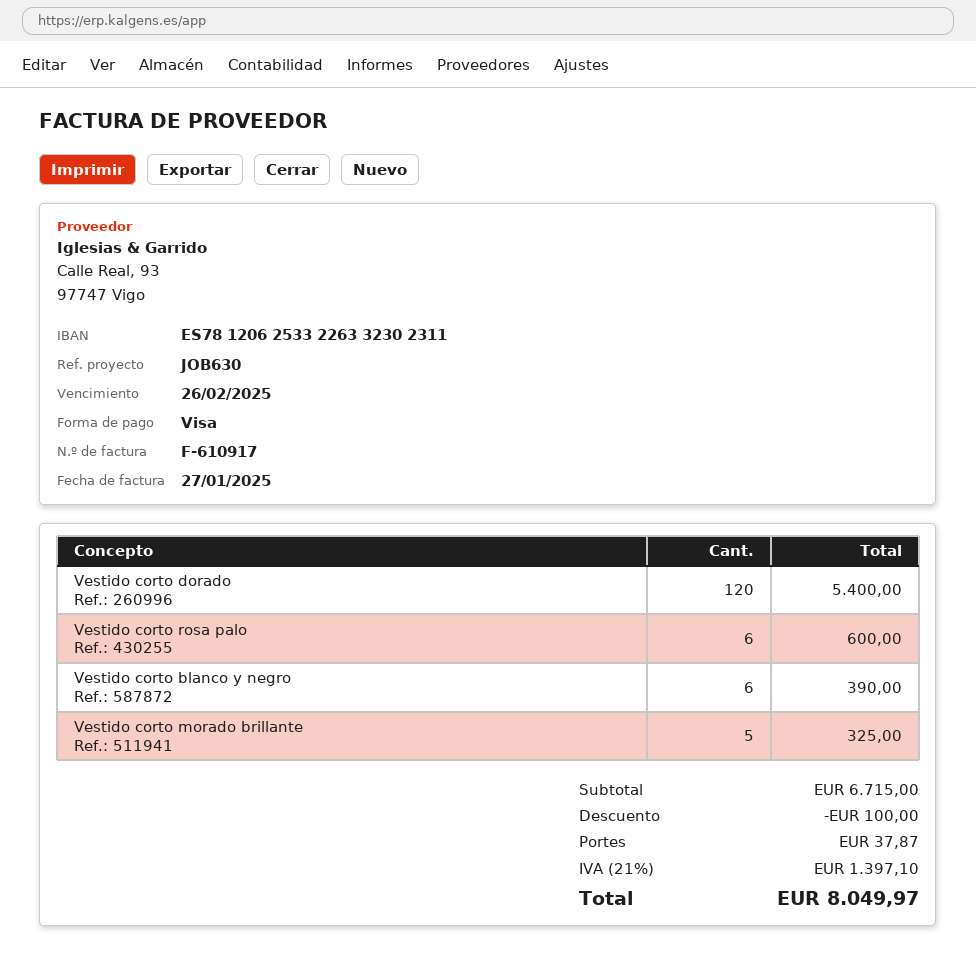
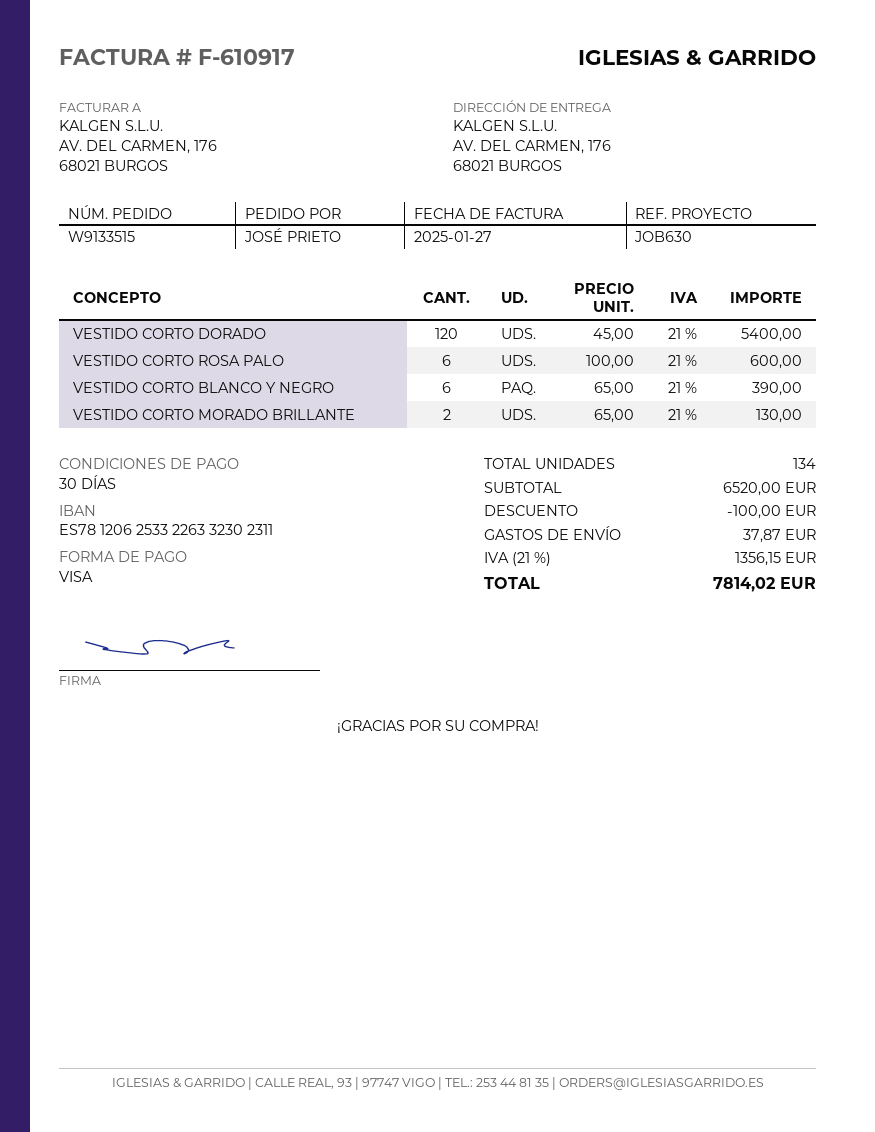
Vestido corto morado brillante: 5 for 325.00 -> 2 for 130.00
subtotal: 6715.00 -> 6520.00
tax: 21% = 1397.10 -> 21% = 1356.15
total: 8049.97 -> 7814.02

